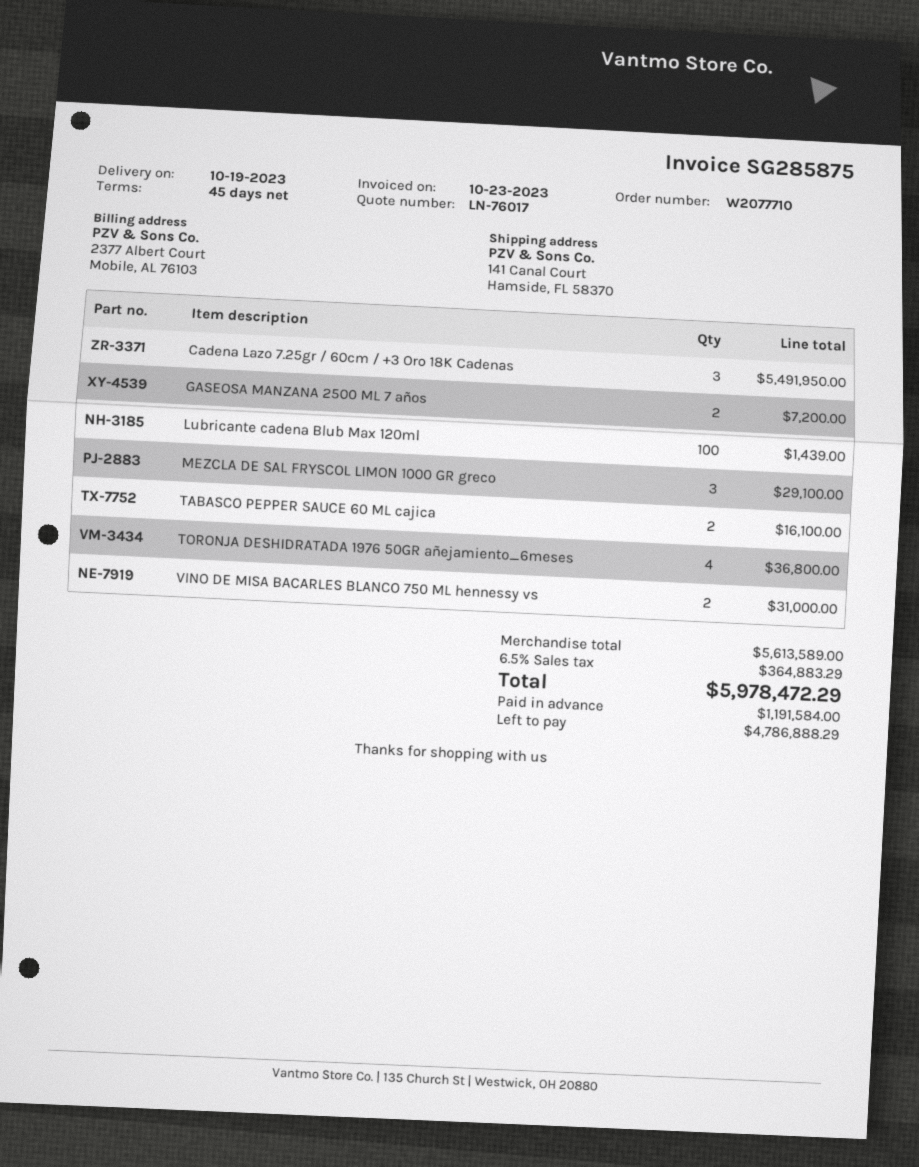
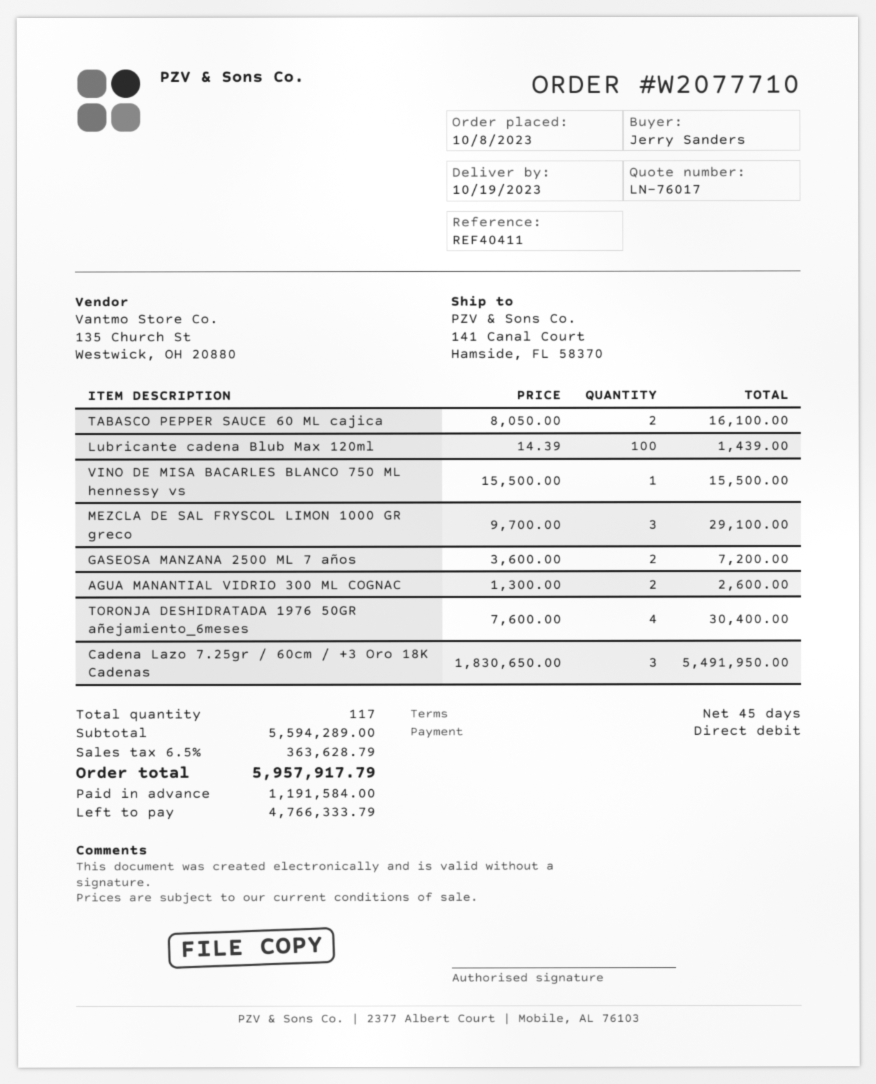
TORONJA DESHIDRATADA 1976 50GR añejamiento_6meses: 4 for 36800.00 -> 4 for 30400.00
VINO DE MISA BACARLES BLANCO 750 ML hennessy vs: 2 for 31000.00 -> 1 for 15500.00
AGUA MANANTIAL VIDRIO 300 ML COGNAC: none -> 2 for 2600.00
subtotal: 5613589.00 -> 5594289.00
tax: 6.5% = 364883.29 -> 6.5% = 363628.79
total: 5978472.29 -> 5957917.79
balance: 4786888.29 -> 4766333.79

